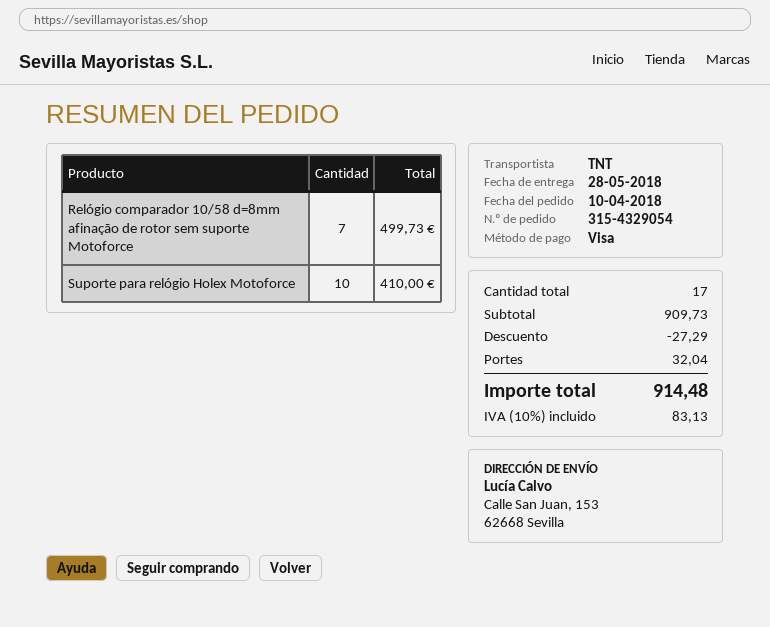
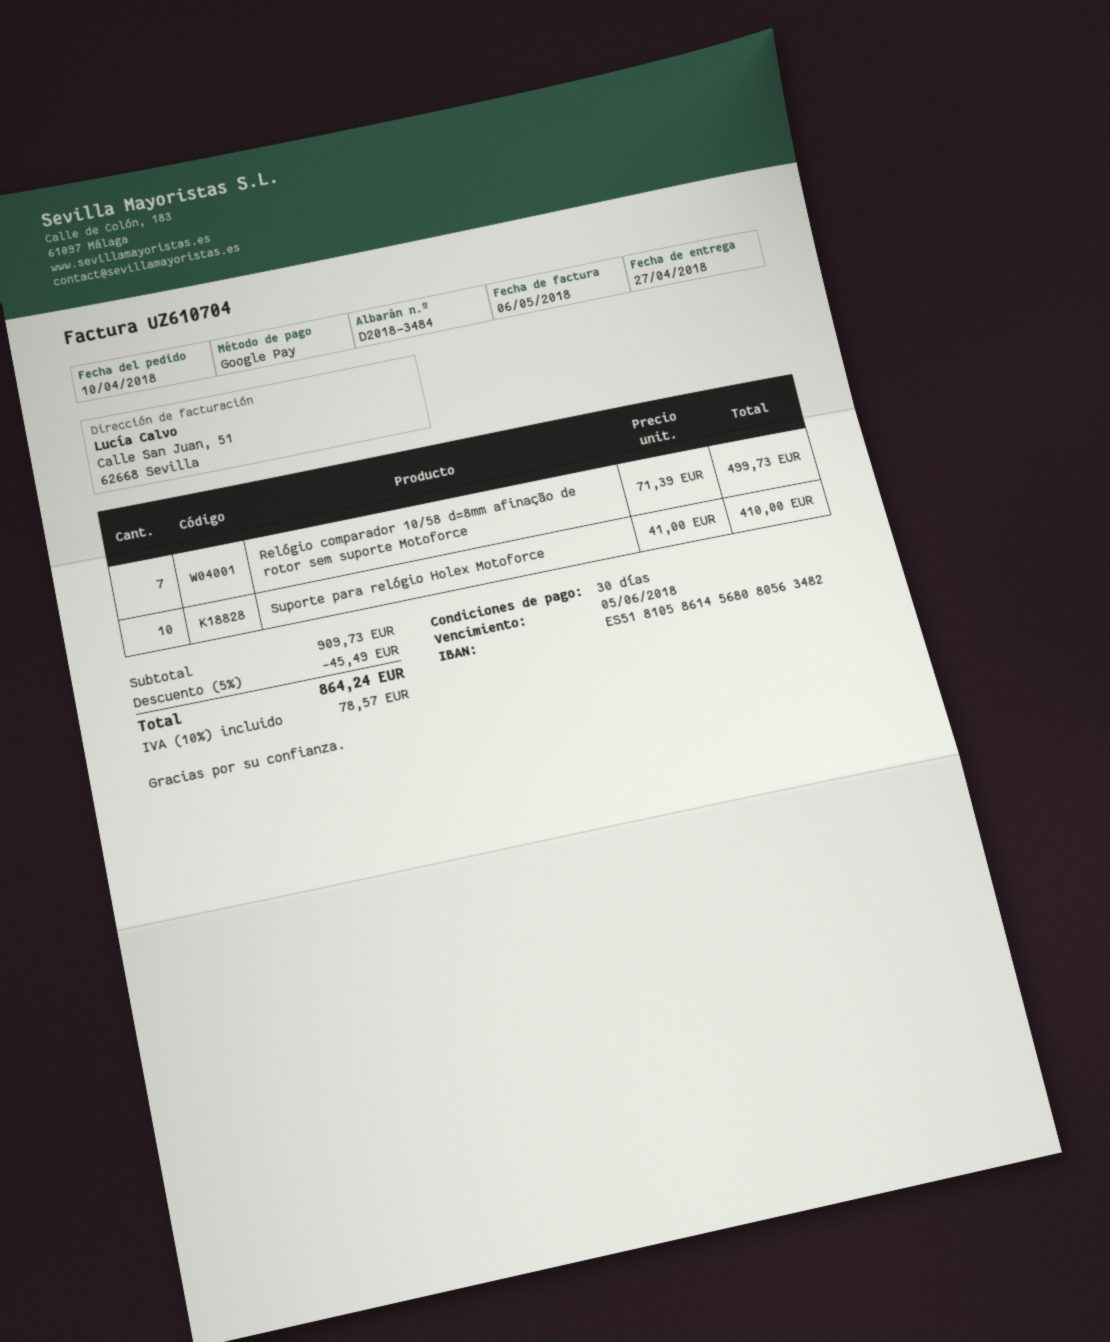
delivery date: 2018-05-28 -> 2018-04-27
payment method: Visa -> Google Pay
discount: 27.29 -> 45.49
shipping: 32.04 -> none
tax: 10% = 83.13 -> 10% = 78.57
total: 914.48 -> 864.24

